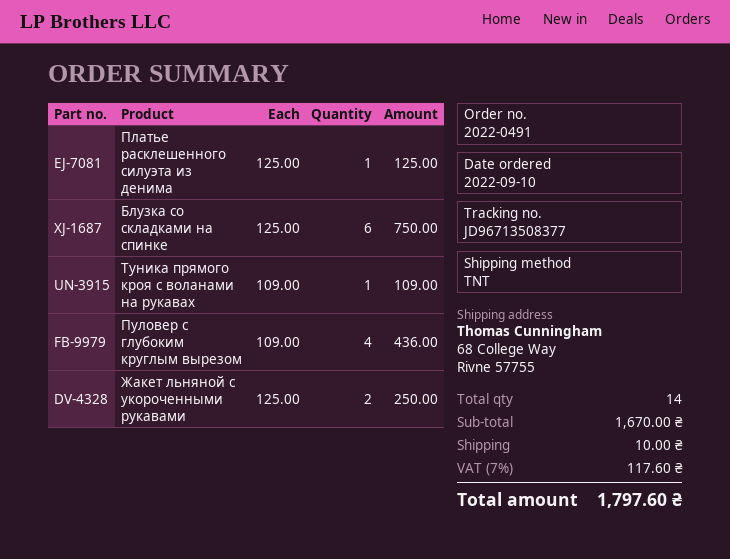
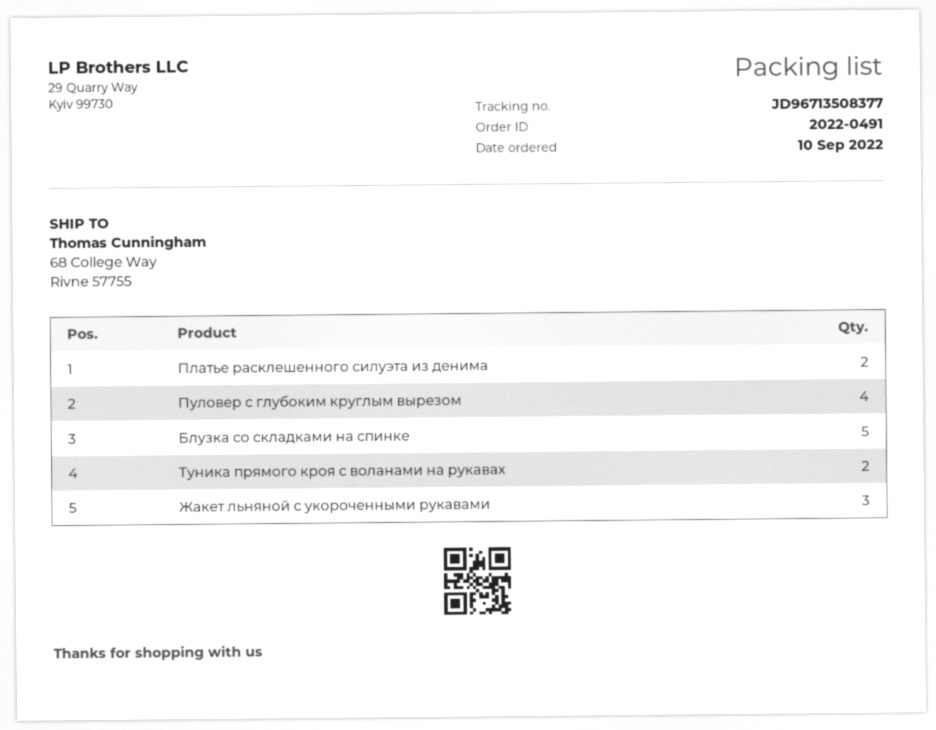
Платье расклешенного силуэта из денима: 1 -> 2
Блузка со складками на спинке: 6 -> 5
Туника прямого кроя с воланами на рукавах: 1 -> 2
Жакет льняной с укороченными рукавами: 2 -> 3

